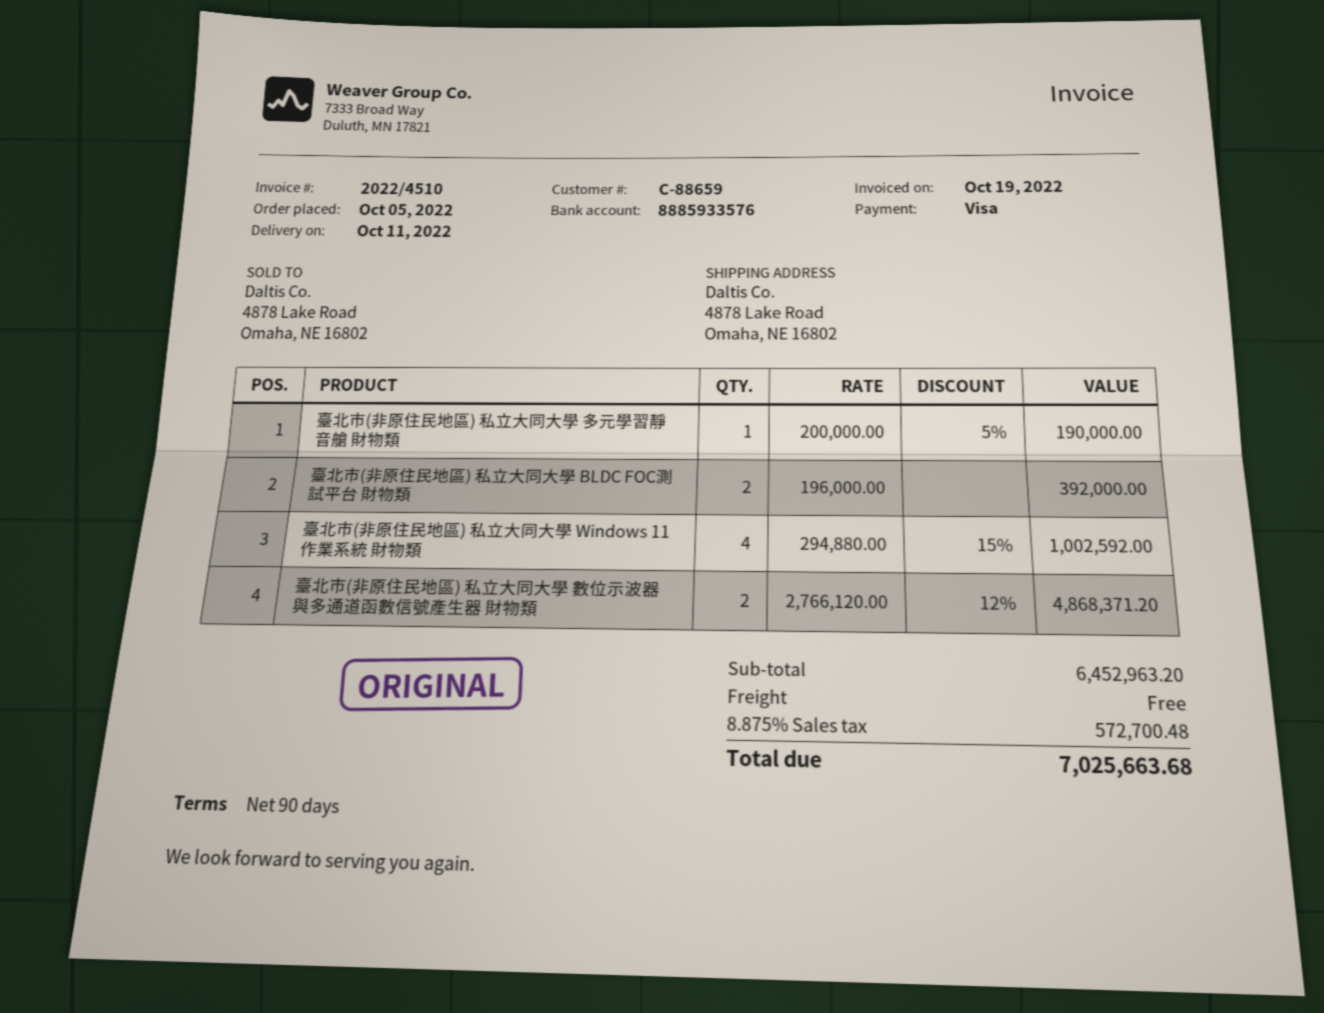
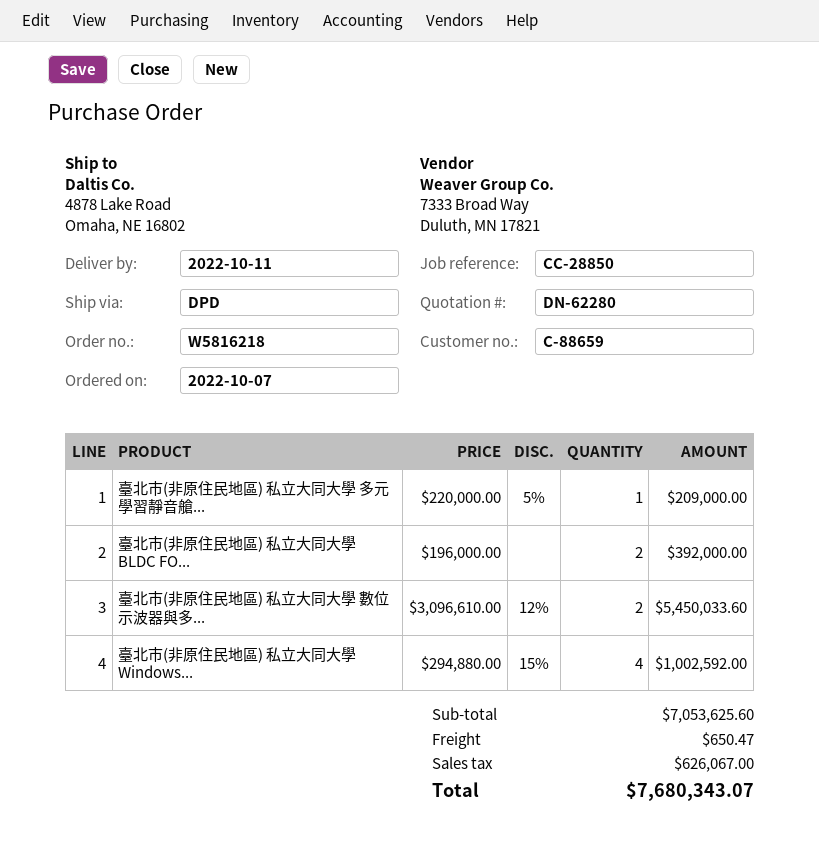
order date: 2022-10-05 -> 2022-10-07
臺北市(非原住民地區) 私立大同大學 多元學習靜音艙 財物類: 1 x 200000.00 - 5% = 190000.00 -> 1 x 220000.00 - 5% = 209000.00
臺北市(非原住民地區) 私立大同大學 數位示波器與多通道函數信號產生器 財物類: 2 x 2766120.00 - 12% = 4868371.20 -> 2 x 3096610.00 - 12% = 5450033.60
subtotal: 6452963.20 -> 7053625.60
shipping: 0.00 -> 650.47
tax: 572700.48 -> 626067.00
total: 7025663.68 -> 7680343.07

